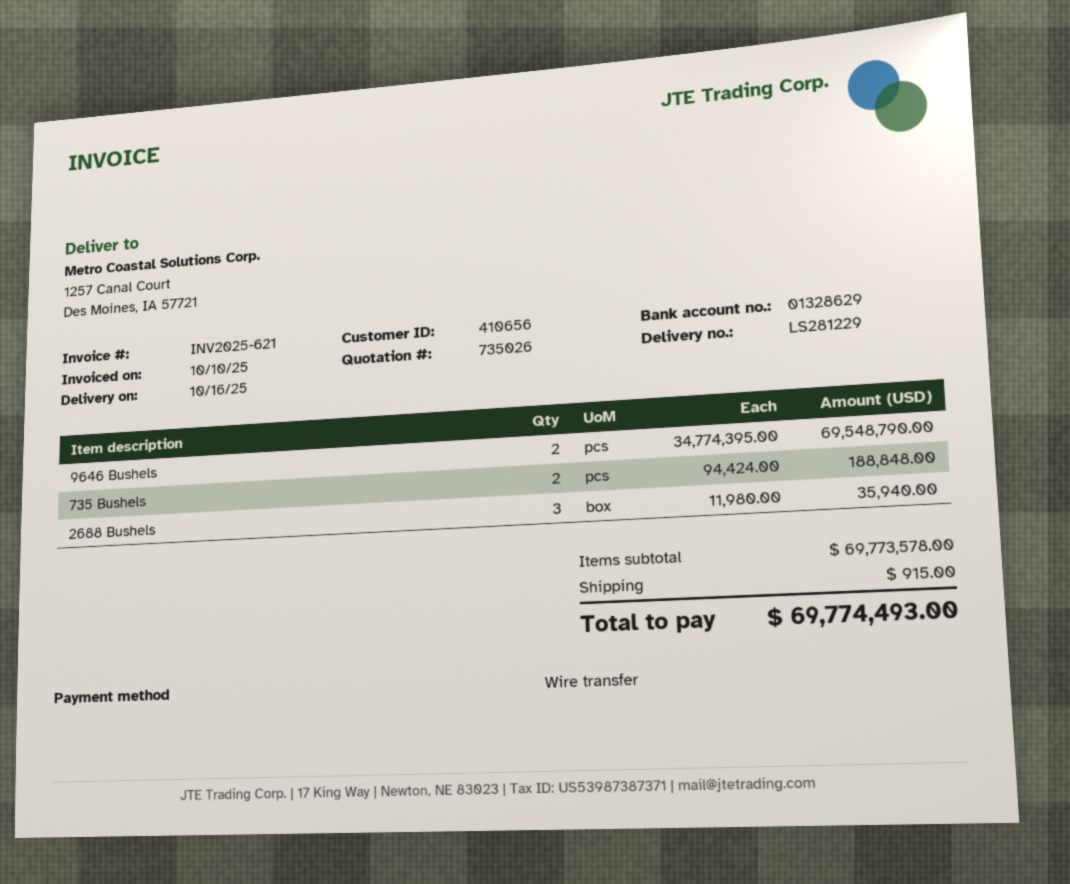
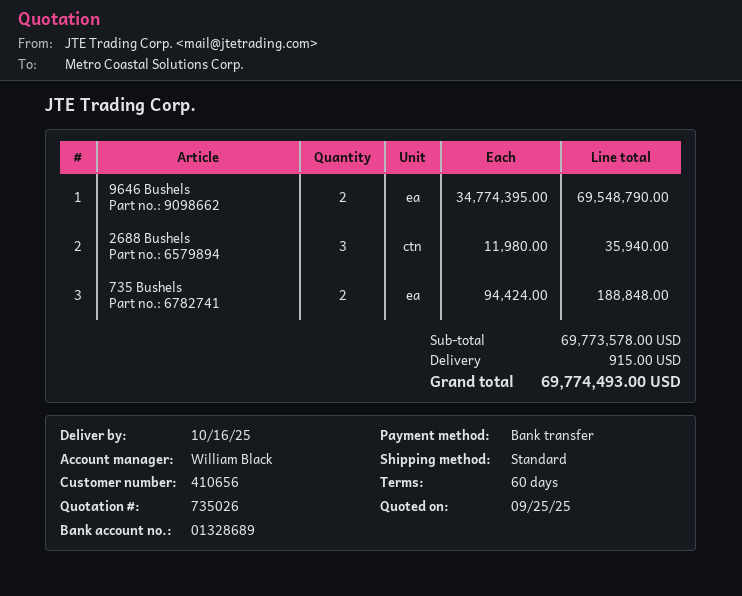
bank account: 01328629 -> 01328689

